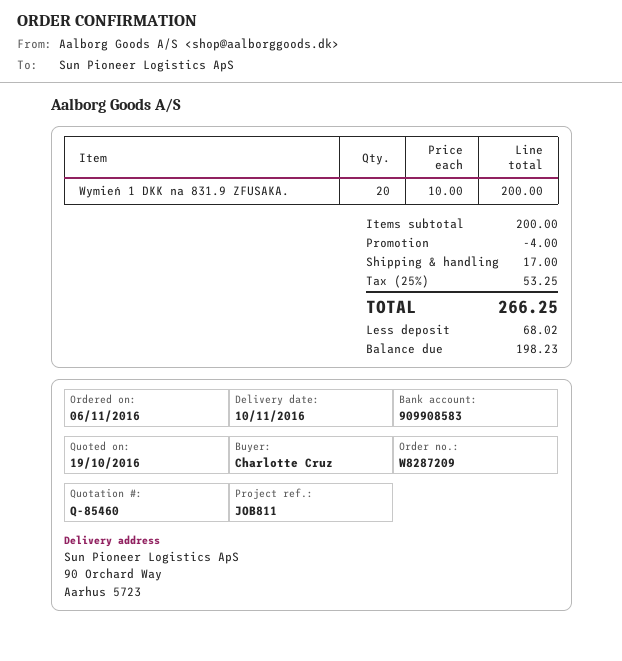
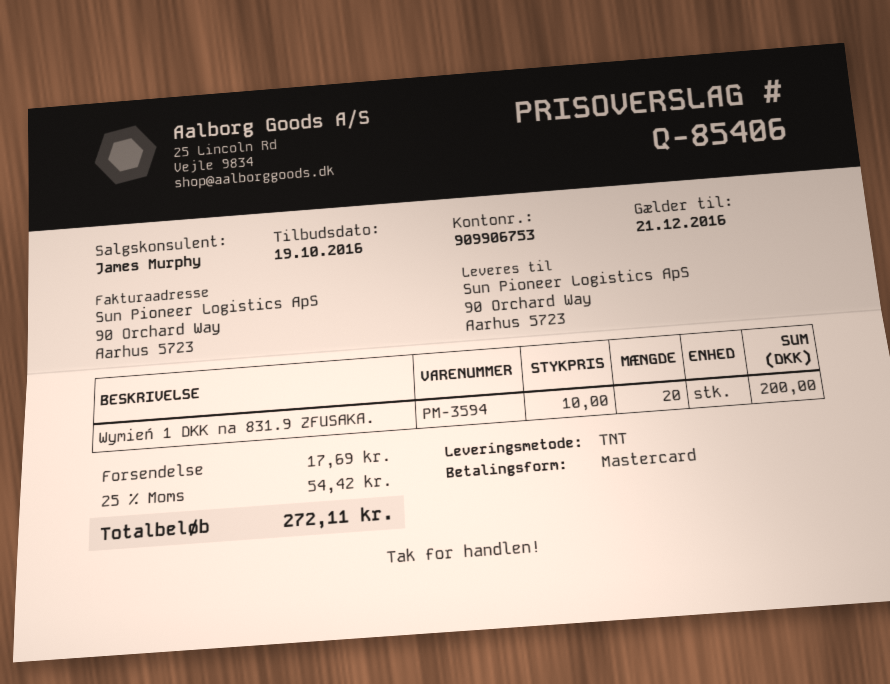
quote number: Q-85460 -> Q-85406
bank account: 909908583 -> 909906753
discount: 4.00 -> none
shipping: 17.00 -> 17.69
tax: 25% = 53.25 -> 25% = 54.42
total: 266.25 -> 272.11

